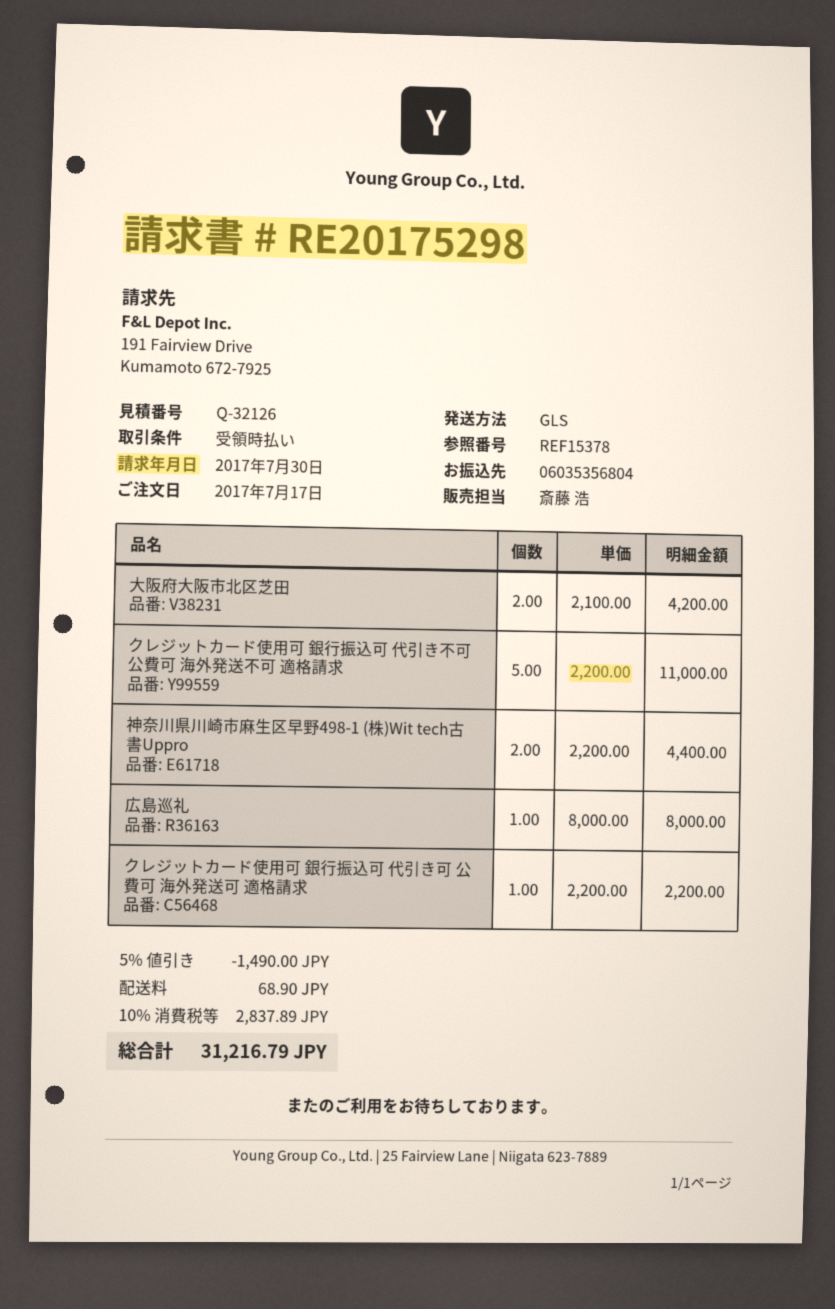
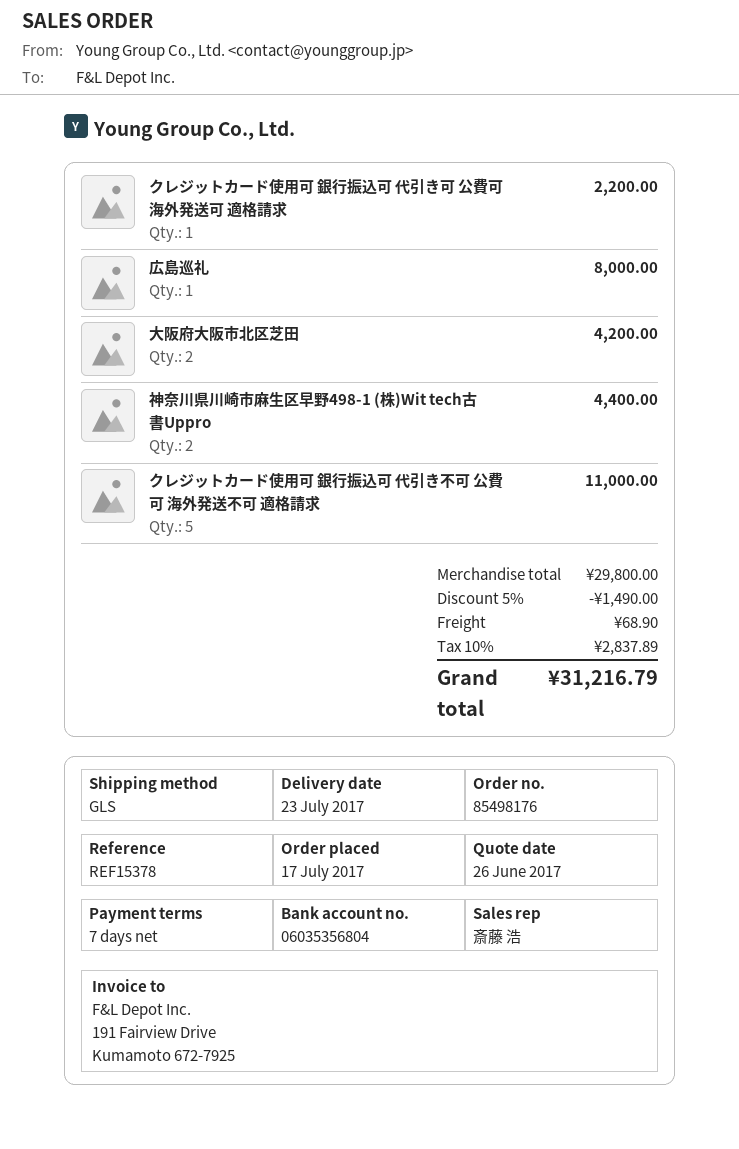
payment terms: on receipt -> 7 days

